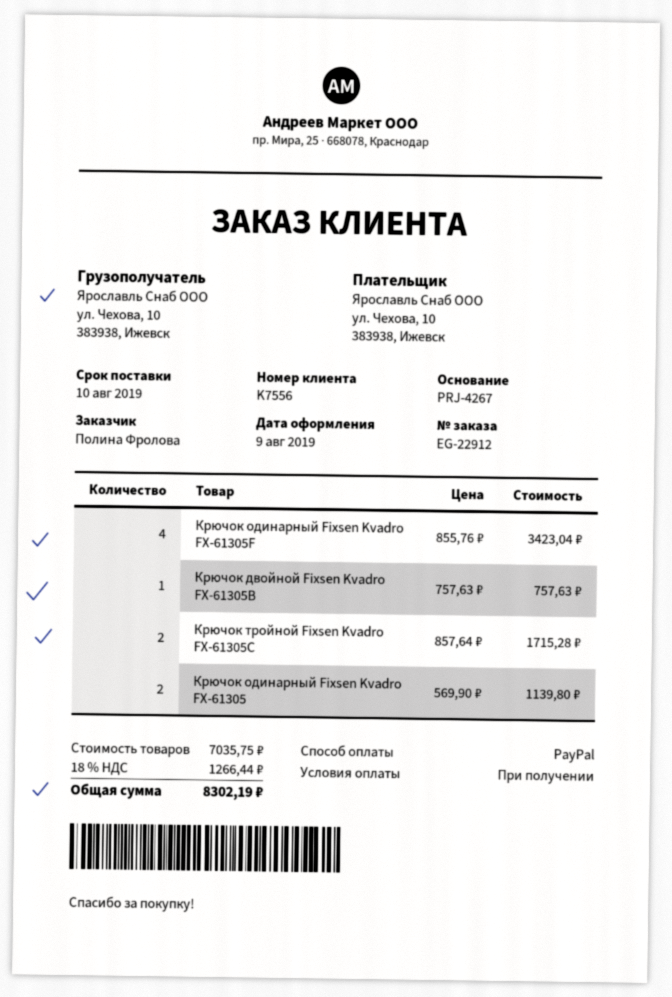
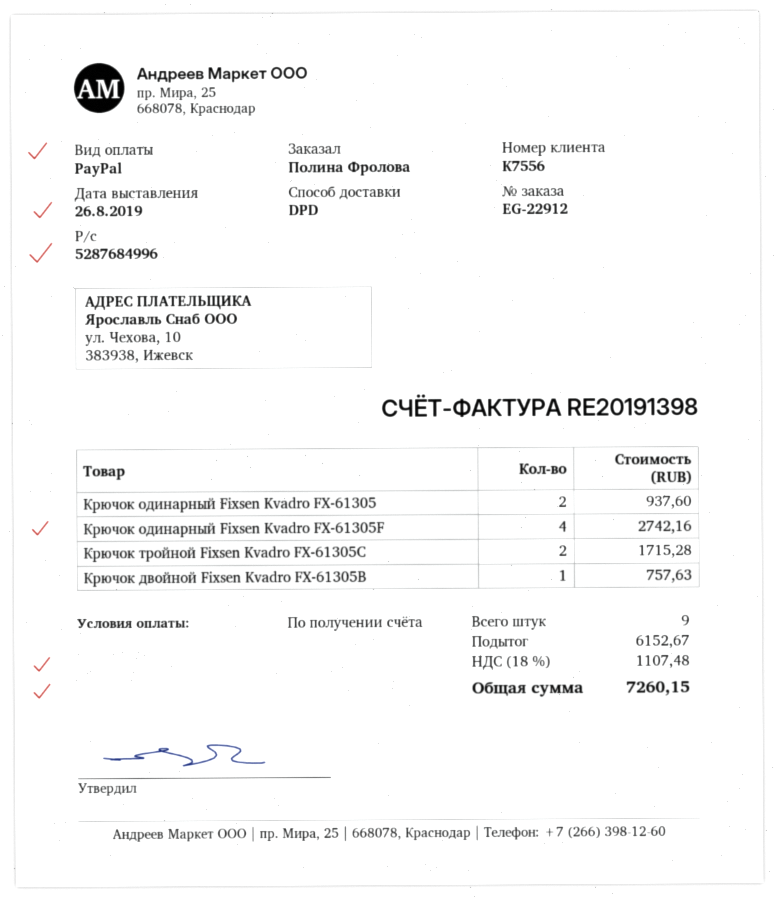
Крючок одинарный Fixsen Kvadro FX-61305F: 4 for 3423.04 -> 4 for 2742.16
Крючок одинарный Fixsen Kvadro FX-61305: 2 for 1139.80 -> 2 for 937.60
subtotal: 7035.75 -> 6152.67
tax: 18% = 1266.44 -> 18% = 1107.48
total: 8302.19 -> 7260.15

